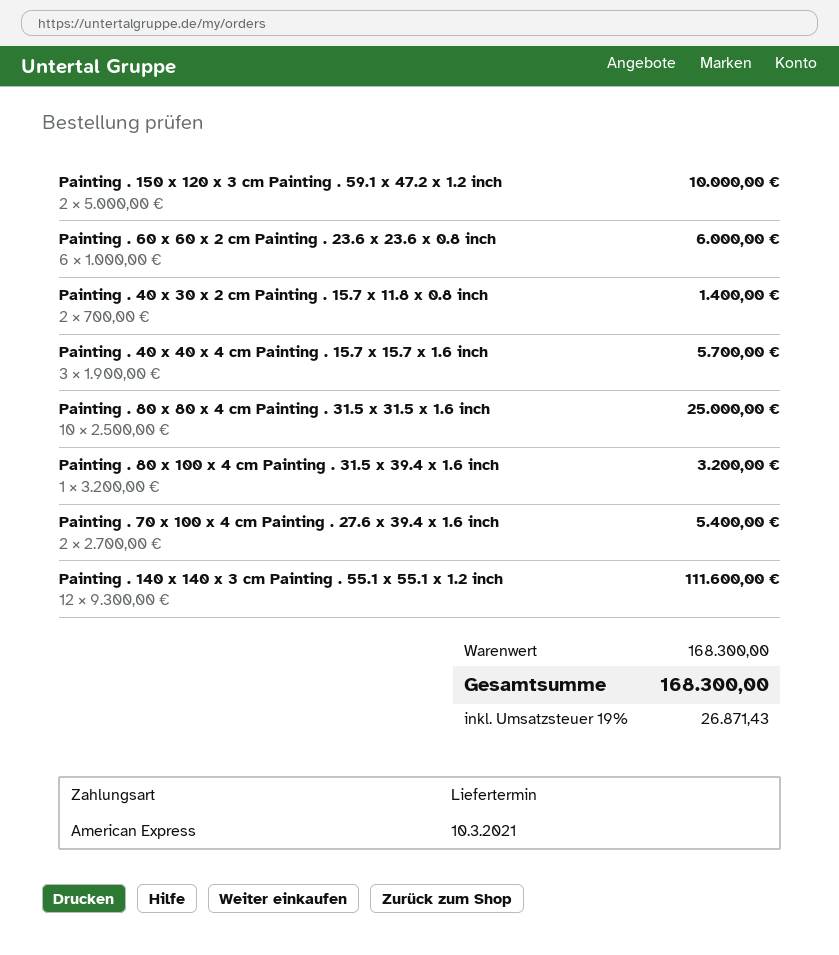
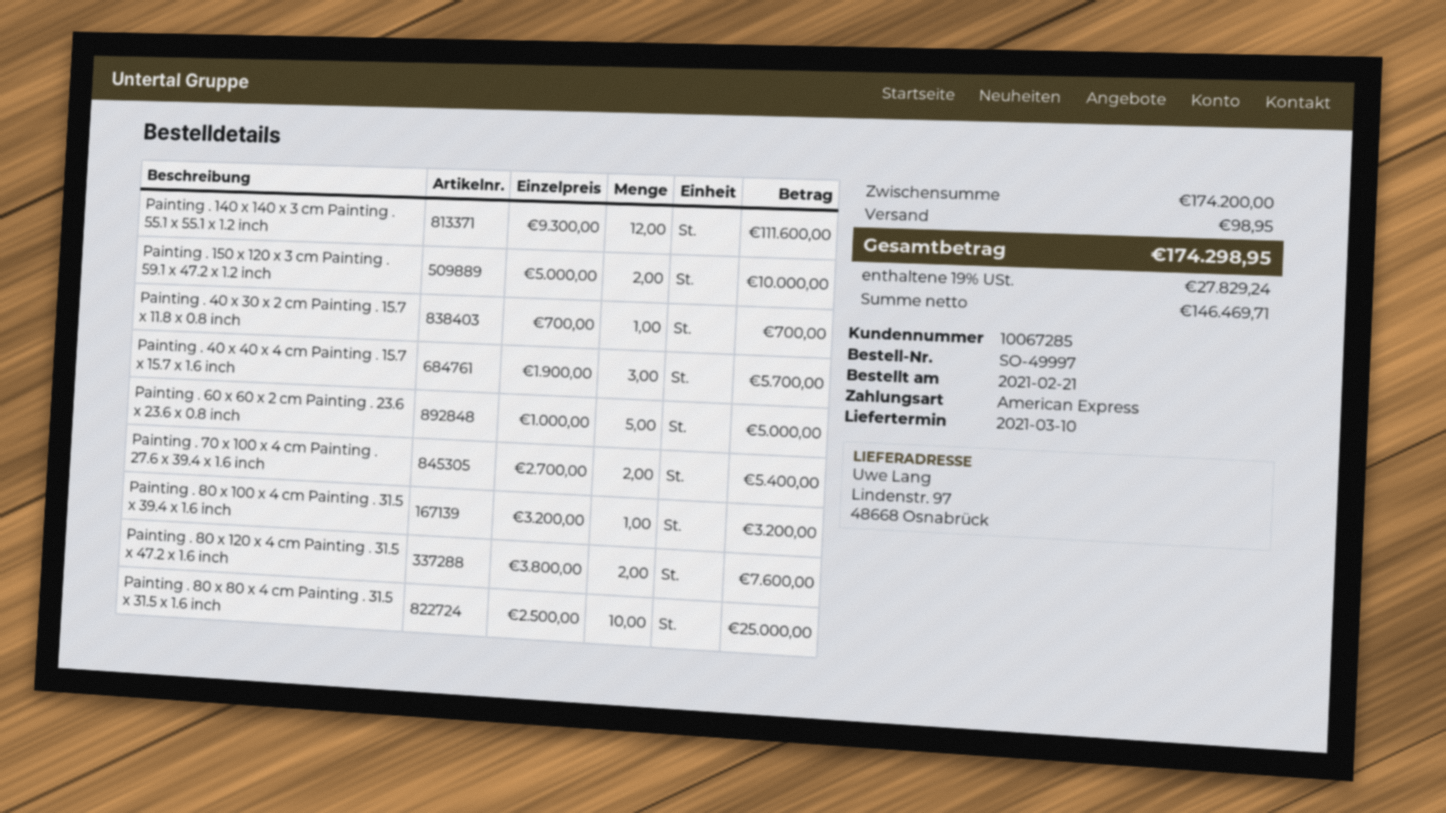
Painting . 60 x 60 x 2 cm Painting . 23.6 x 23.6 x 0.8 inch: 6 x 1000.00 = 6000.00 -> 5 x 1000.00 = 5000.00
Painting . 40 x 30 x 2 cm Painting . 15.7 x 11.8 x 0.8 inch: 2 x 700.00 = 1400.00 -> 1 x 700.00 = 700.00
Painting . 80 x 120 x 4 cm Painting . 31.5 x 47.2 x 1.6 inch: none -> 2 x 3800.00 = 7600.00
subtotal: 168300.00 -> 174200.00
shipping: none -> 98.95
tax: 19% = 26871.43 -> 19% = 27829.24
total: 168300.00 -> 174298.95

